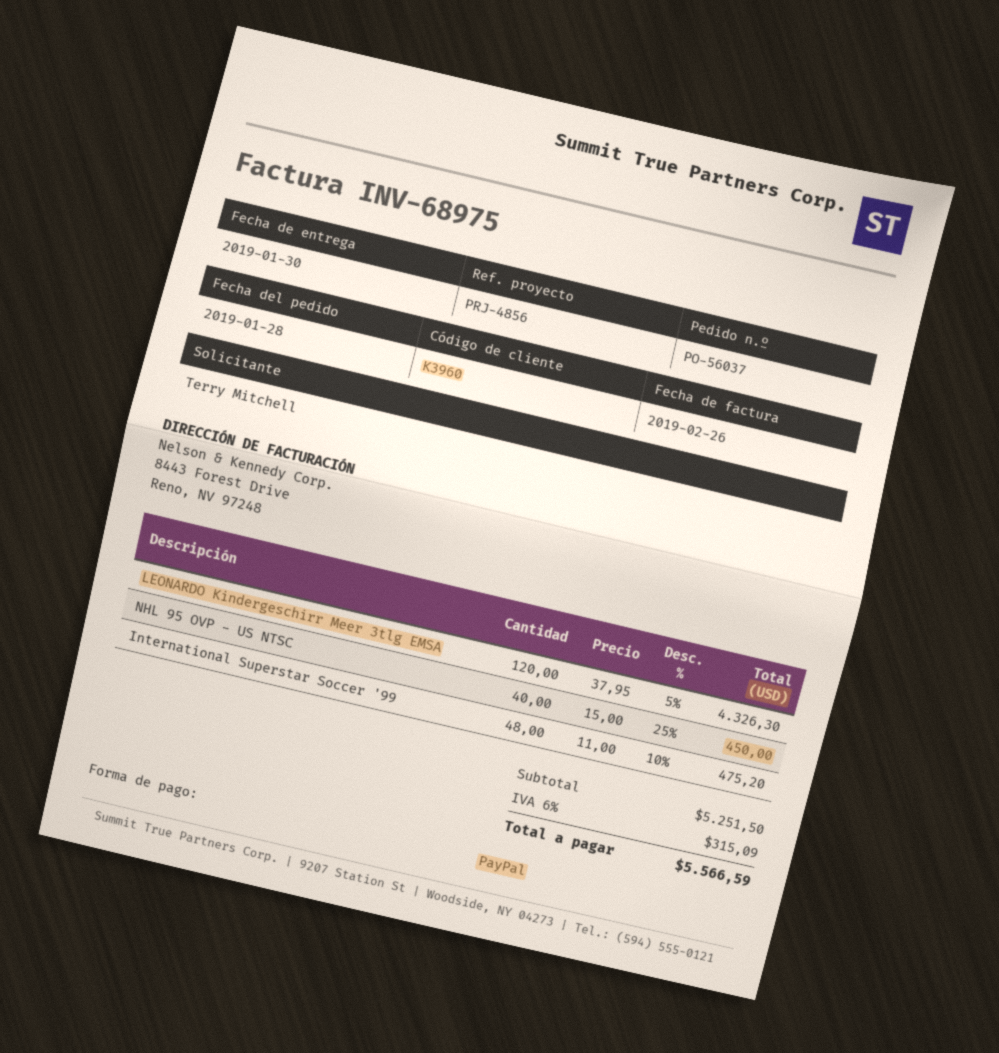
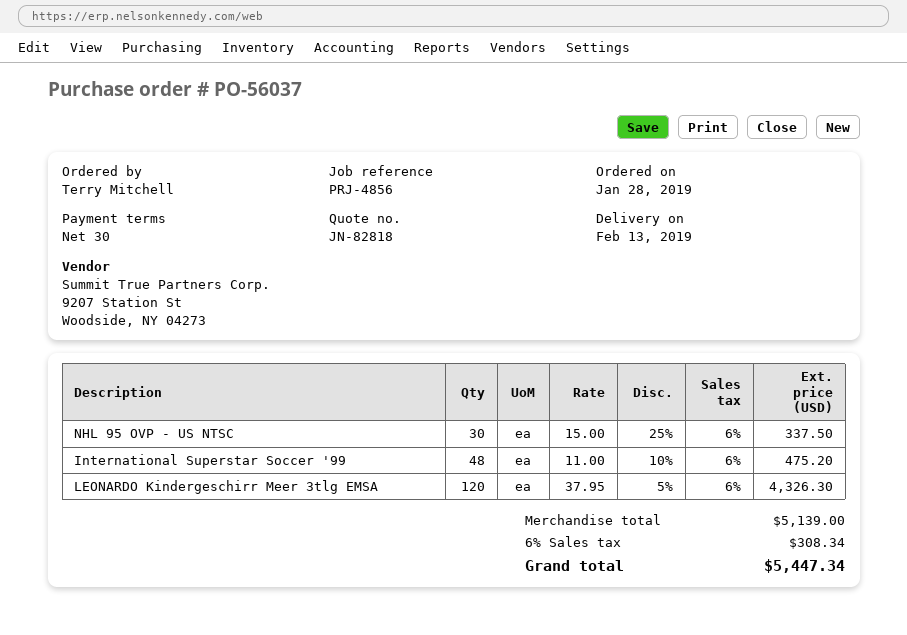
delivery date: 2019-01-30 -> 2019-02-13
NHL 95 OVP - US NTSC: 40 x 15.00 - 25% = 450.00 -> 30 x 15.00 - 25% = 337.50
subtotal: 5251.50 -> 5139.00
tax: 6% = 315.09 -> 6% = 308.34
total: 5566.59 -> 5447.34

